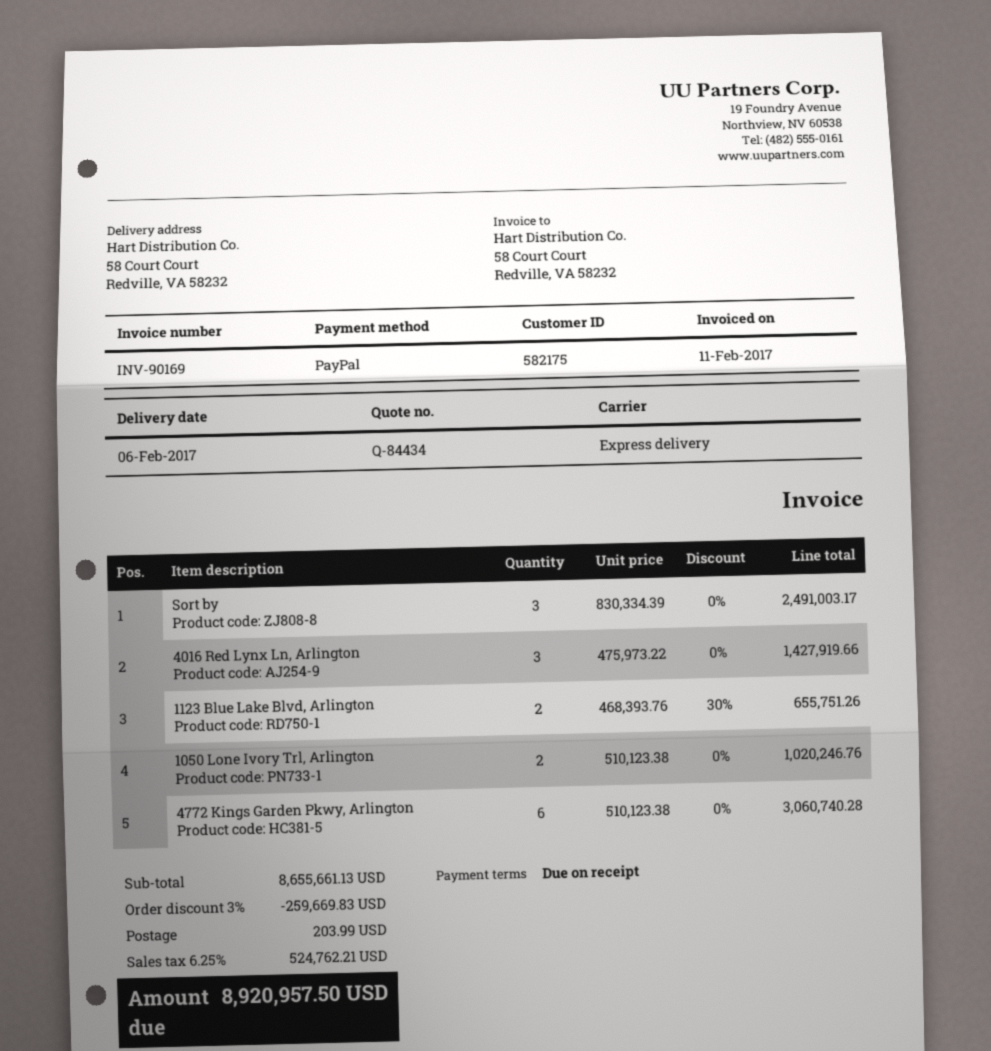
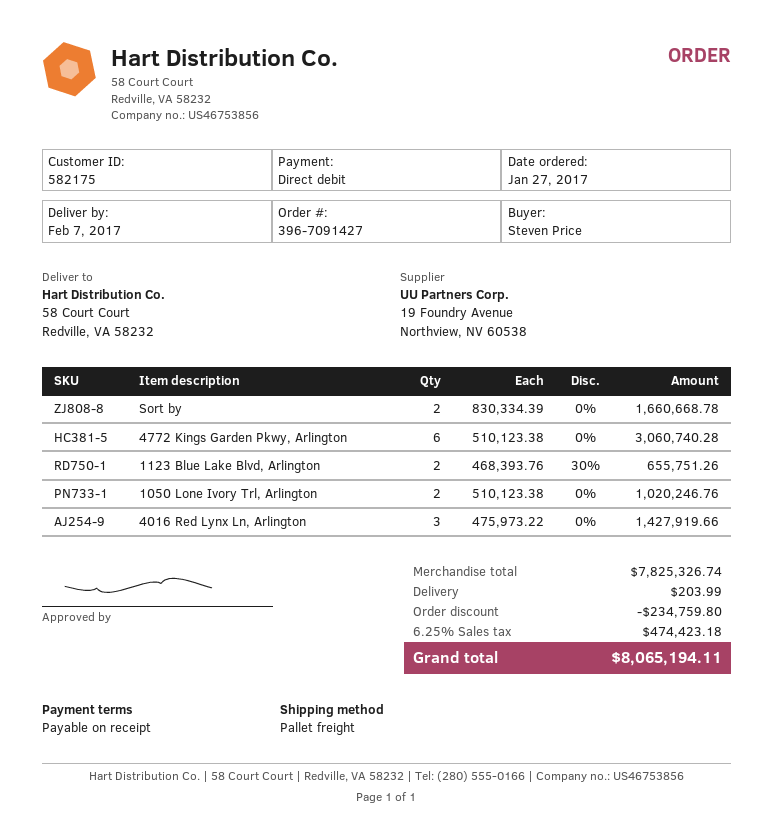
delivery date: 2017-02-06 -> 2017-02-07
payment method: PayPal -> direct debit
shipping method: express -> pallet freight
Sort by: 3 x 830334.39 = 2491003.17 -> 2 x 830334.39 = 1660668.78
subtotal: 8655661.13 -> 7825326.74
discount: 259669.83 -> 234759.80
tax: 6.25% = 524762.21 -> 6.25% = 474423.18
total: 8920957.50 -> 8065194.11

